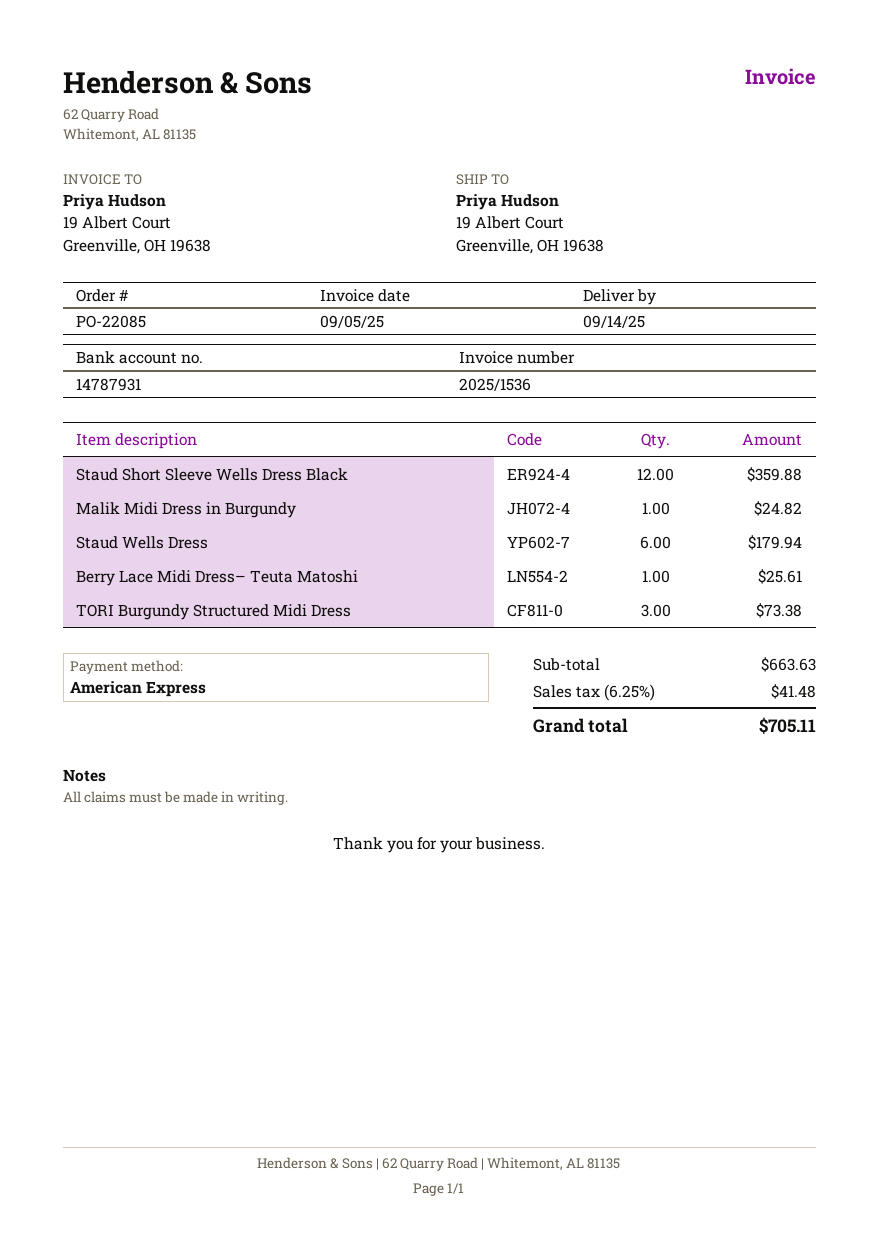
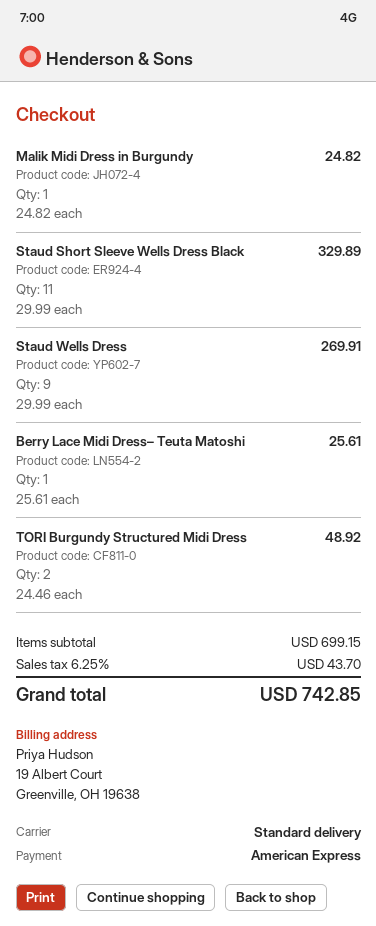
Staud Short Sleeve Wells Dress Black: 12 for 359.88 -> 11 for 329.89
Staud Wells Dress: 6 for 179.94 -> 9 for 269.91
TORI Burgundy Structured Midi Dress: 3 for 73.38 -> 2 for 48.92
subtotal: 663.63 -> 699.15
tax: 6.25% = 41.48 -> 6.25% = 43.70
total: 705.11 -> 742.85

